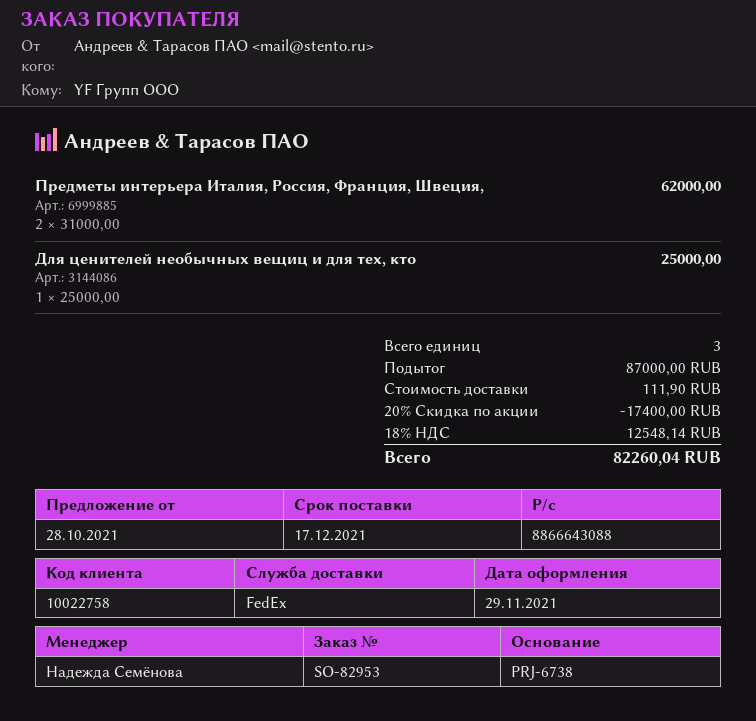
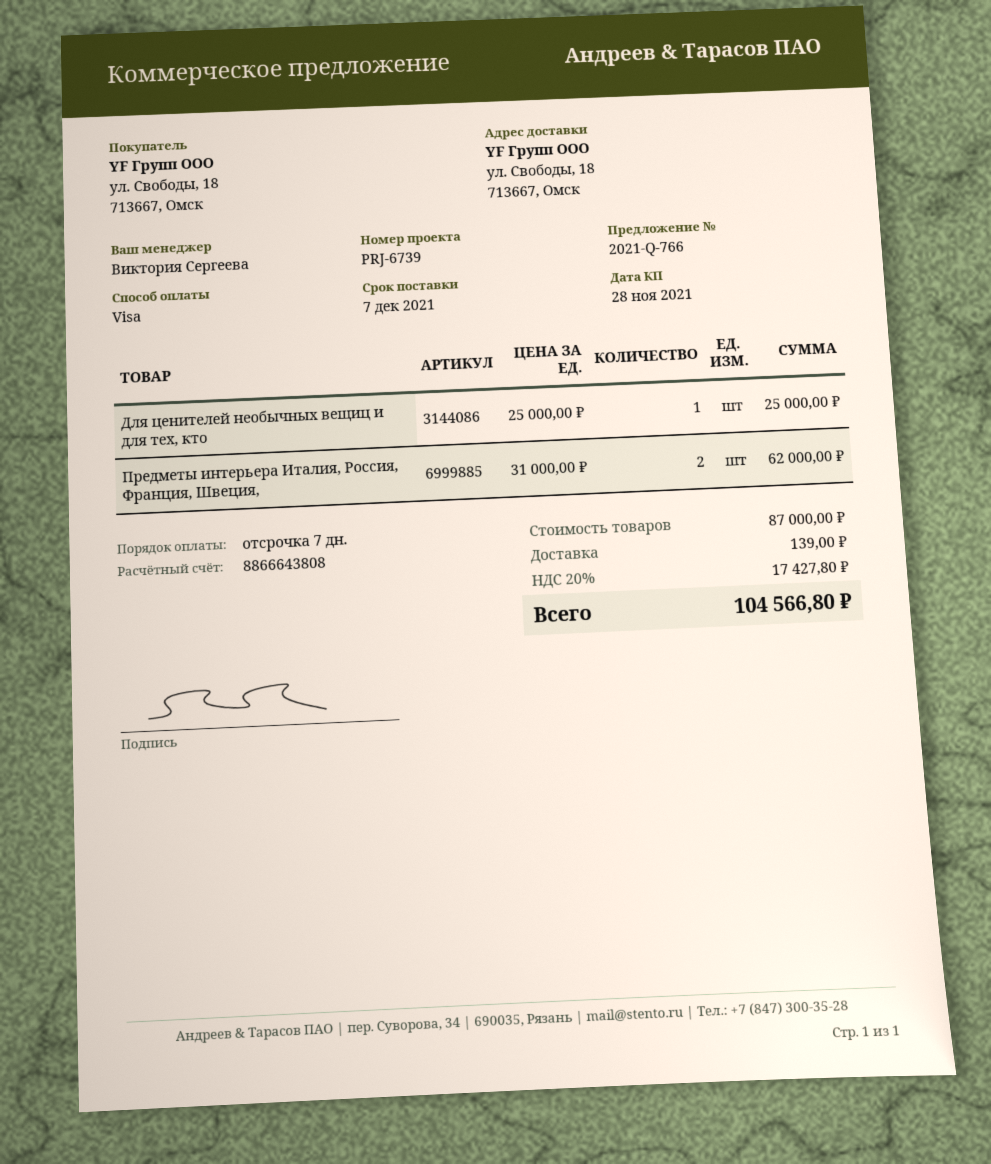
quote date: 2021-10-28 -> 2021-11-28
delivery date: 2021-12-17 -> 2021-12-07
reference: PRJ-6738 -> PRJ-6739
sales rep: Надежда Семёнова -> Виктория Сергеева
bank account: 8866643088 -> 8866643808
discount: 20% = 17400.00 -> none
shipping: 111.90 -> 139.00
tax: 18% = 12548.14 -> 20% = 17427.80
total: 82260.04 -> 104566.80

